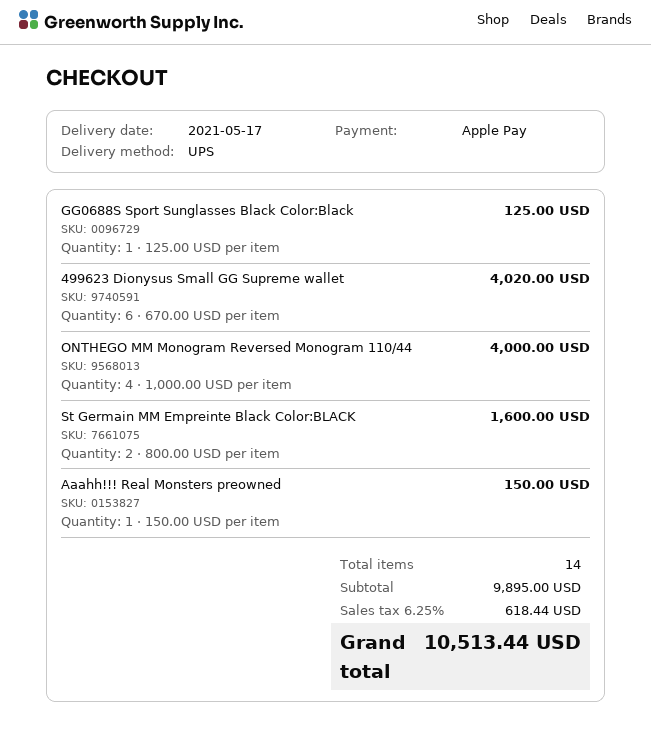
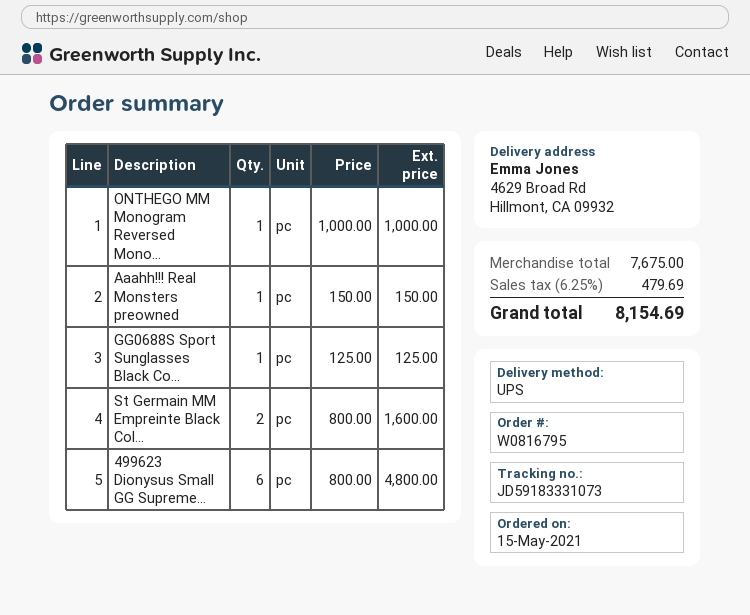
499623 Dionysus Small GG Supreme wallet: 6 x 670.00 = 4020.00 -> 6 x 800.00 = 4800.00
ONTHEGO MM Monogram Reversed Monogram 110/44: 4 x 1000.00 = 4000.00 -> 1 x 1000.00 = 1000.00
subtotal: 9895.00 -> 7675.00
tax: 6.25% = 618.44 -> 6.25% = 479.69
total: 10513.44 -> 8154.69

